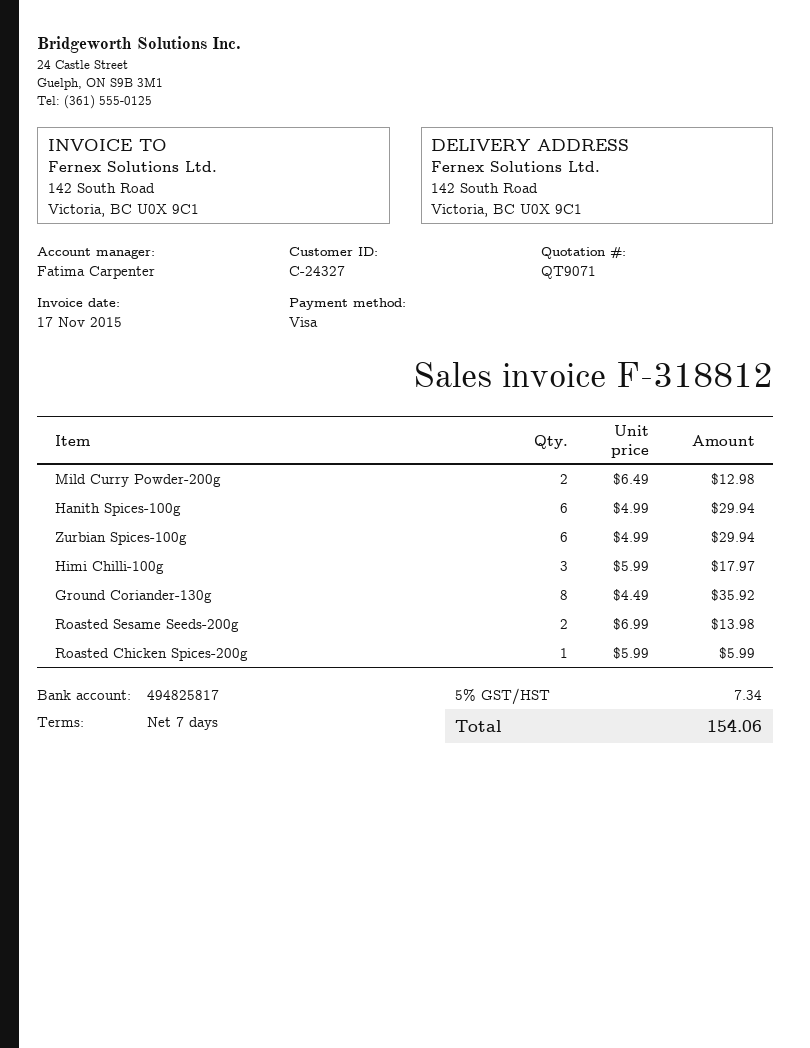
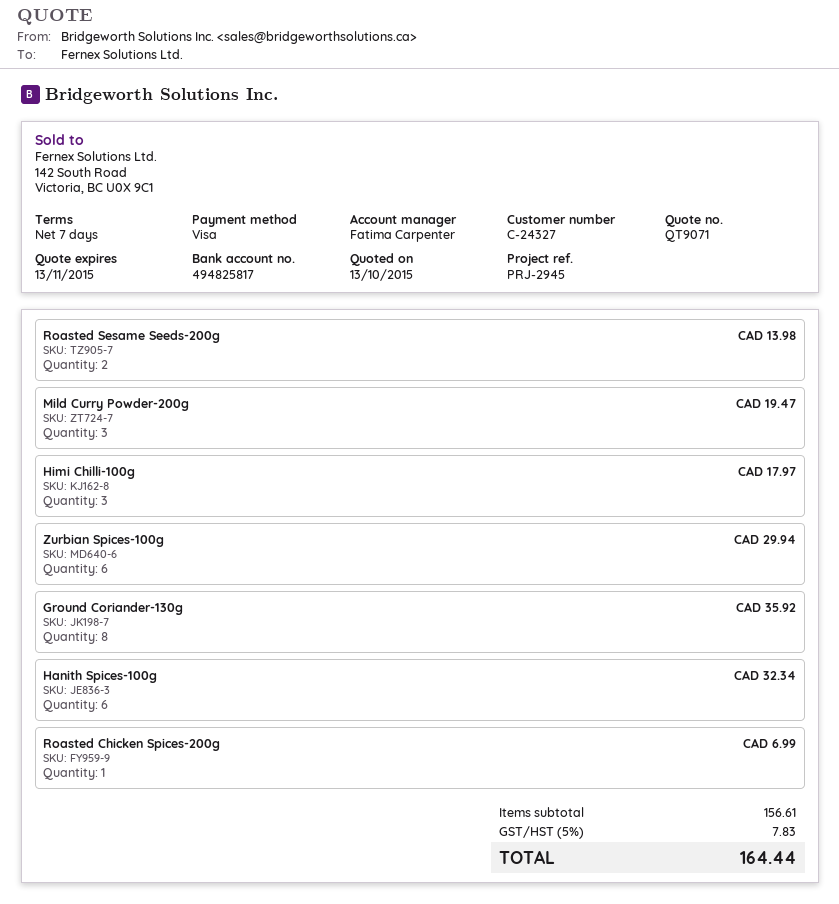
Mild Curry Powder-200g: 2 for 12.98 -> 3 for 19.47
Hanith Spices-100g: 6 for 29.94 -> 6 for 32.34
Roasted Chicken Spices-200g: 1 for 5.99 -> 1 for 6.99
tax: 5% = 7.34 -> 5% = 7.83
total: 154.06 -> 164.44

